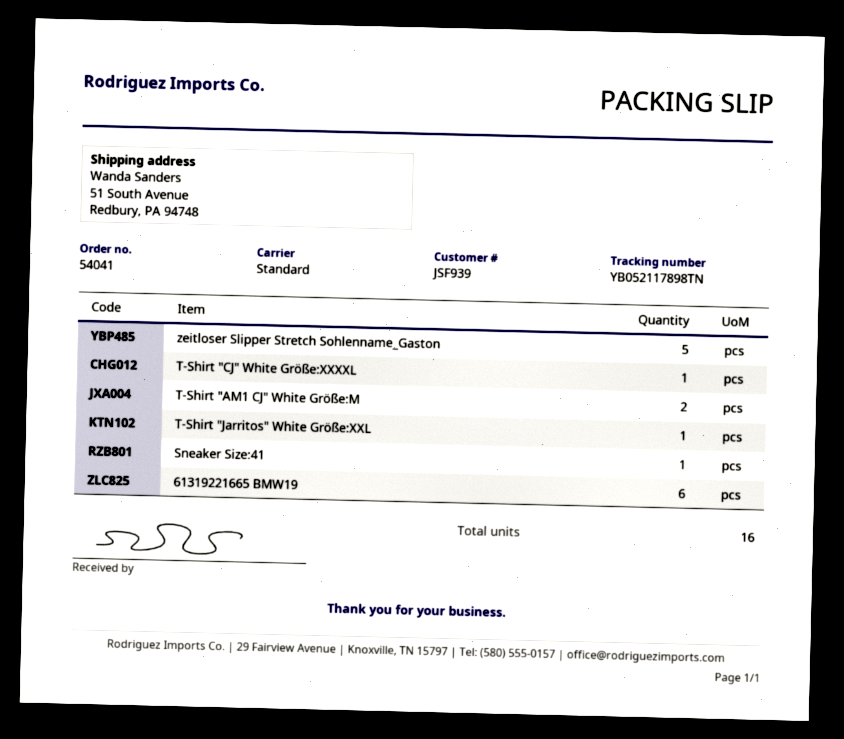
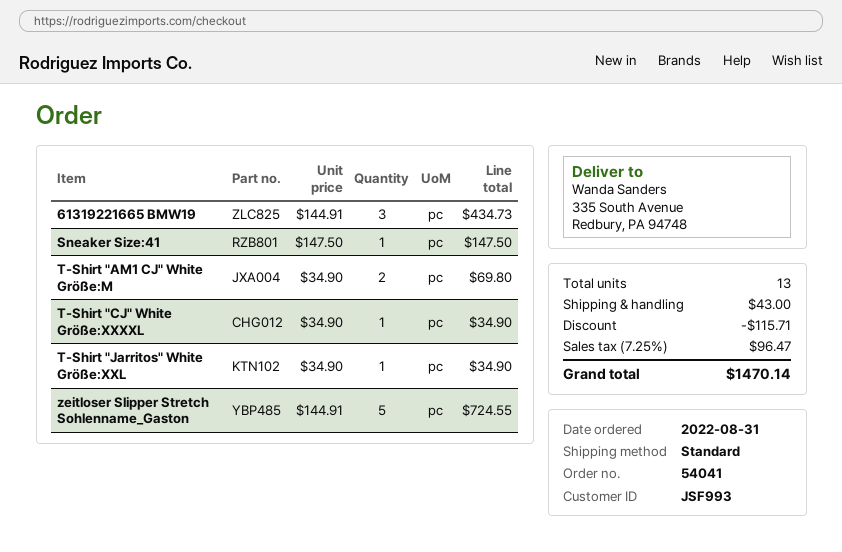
customer number: JSF939 -> JSF993
ship to: 51 South Avenue, Redbury, PA 94748 -> 335 South Avenue, Redbury, PA 94748
61319221665 BMW19: 6 -> 3
total quantity: 16 -> 13

